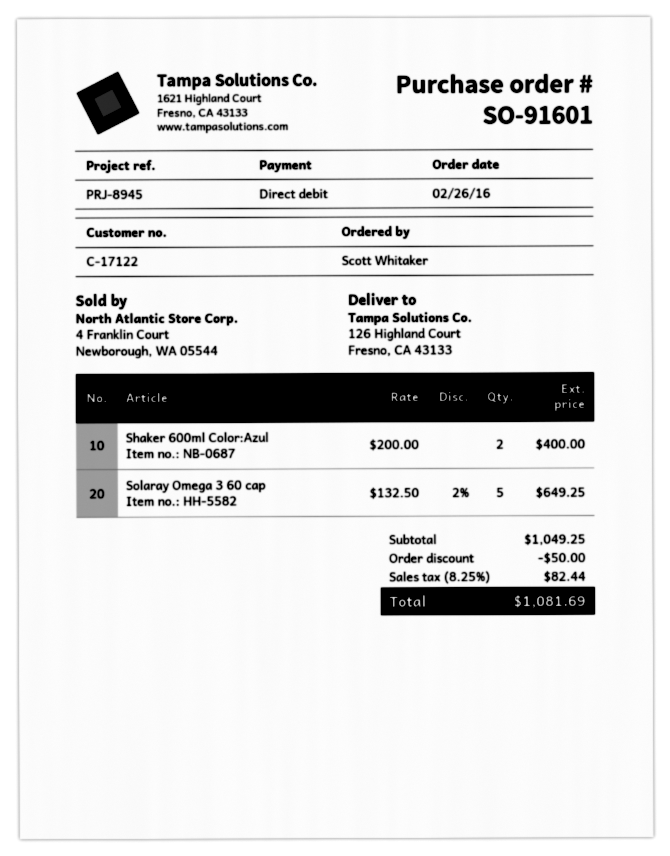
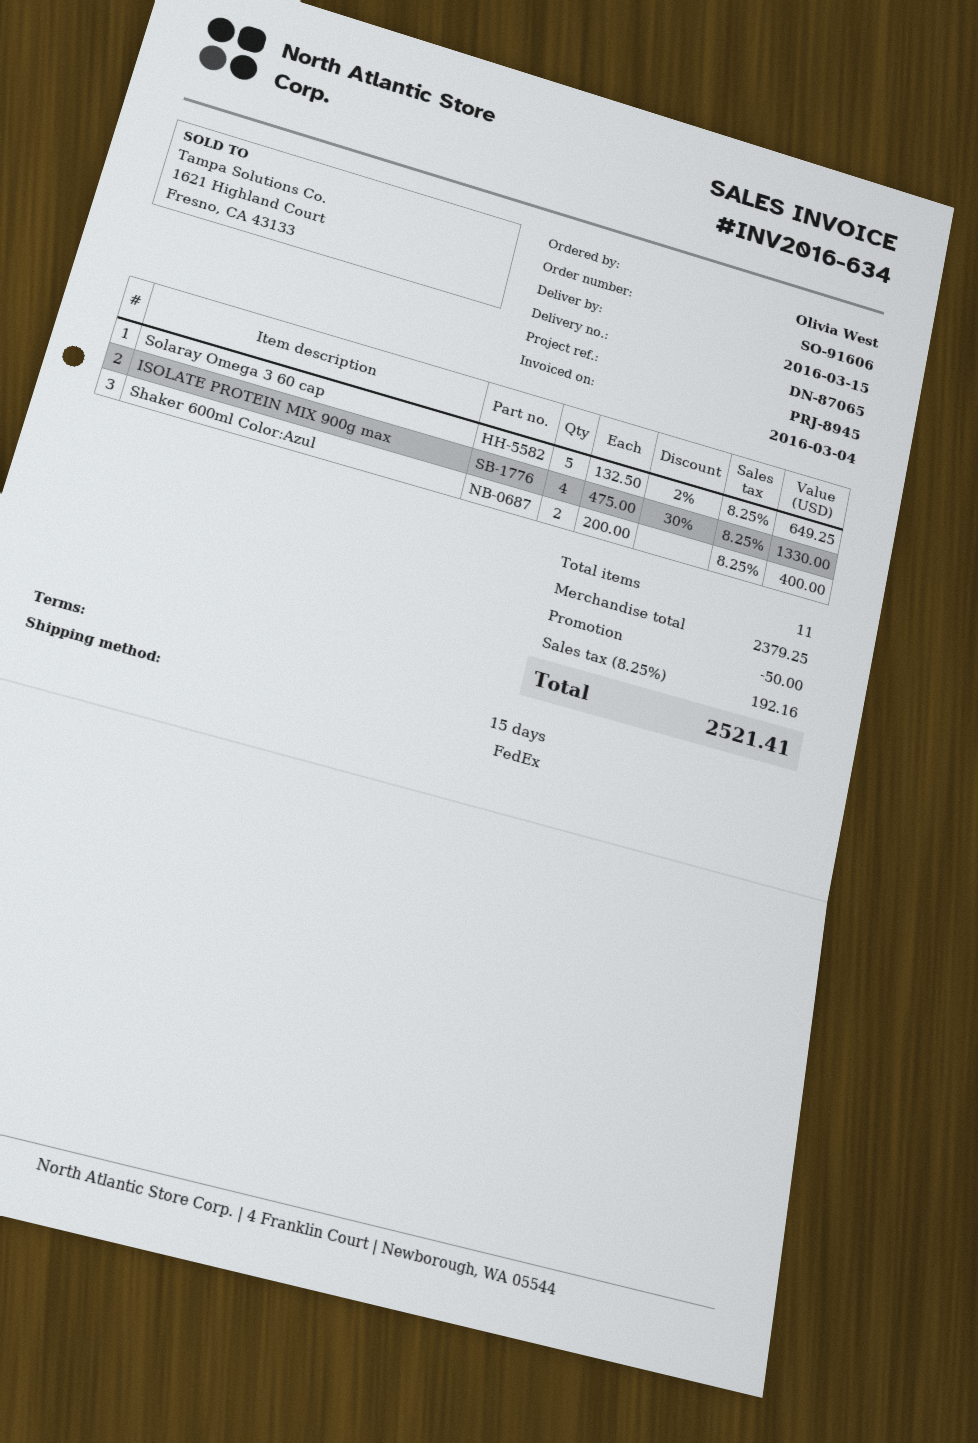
order number: SO-91601 -> SO-91606
ordered by: Scott Whitaker -> Olivia West
ISOLATE PROTEIN MIX 900g max: none -> 4 x 475.00 - 30% = 1330.00
subtotal: 1049.25 -> 2379.25
tax: 8.25% = 82.44 -> 8.25% = 192.16
total: 1081.69 -> 2521.41

